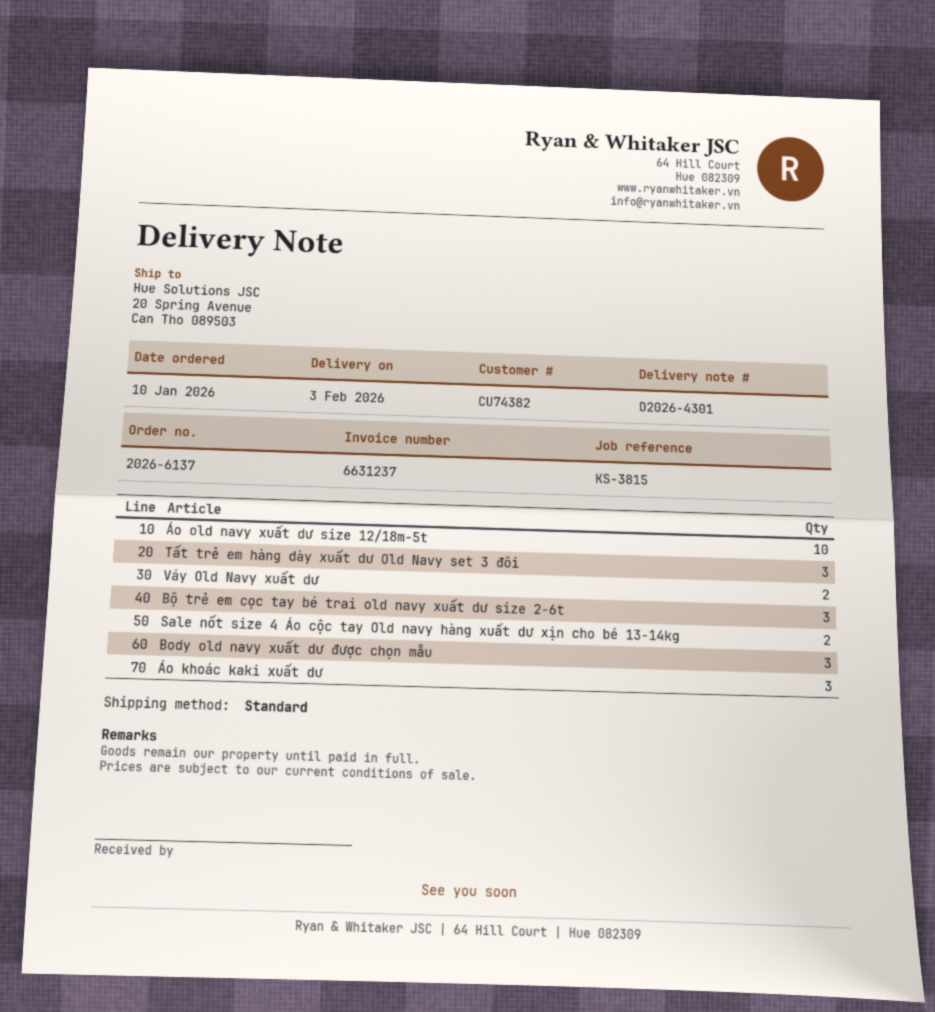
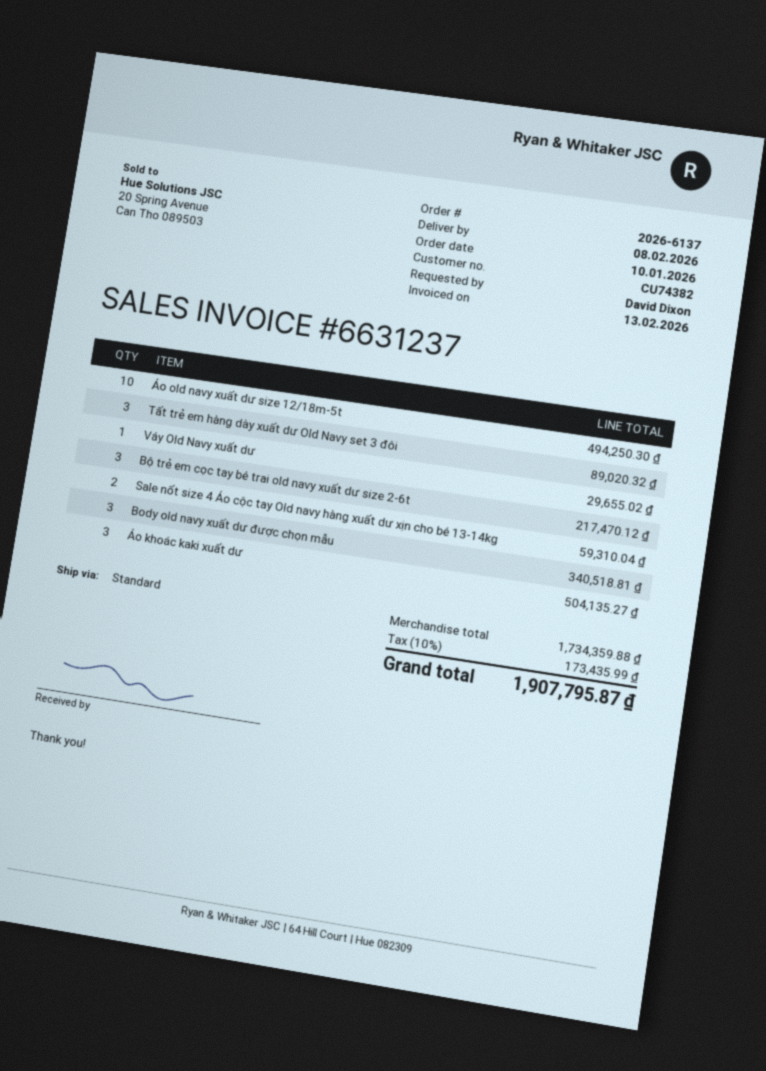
delivery date: 2026-02-03 -> 2026-02-08
Váy Old Navy xuất dư: 2 -> 1

